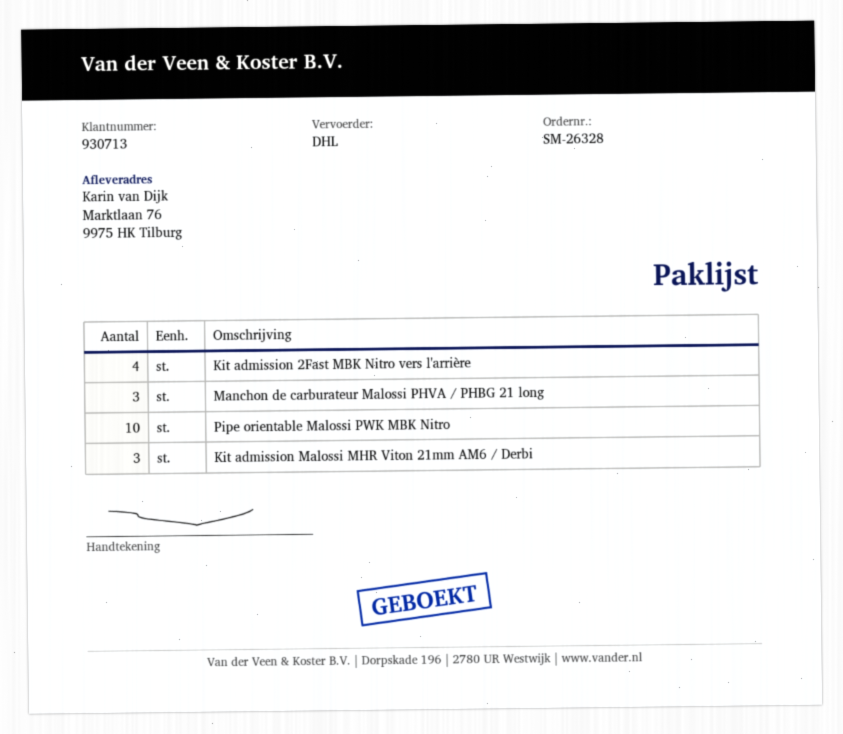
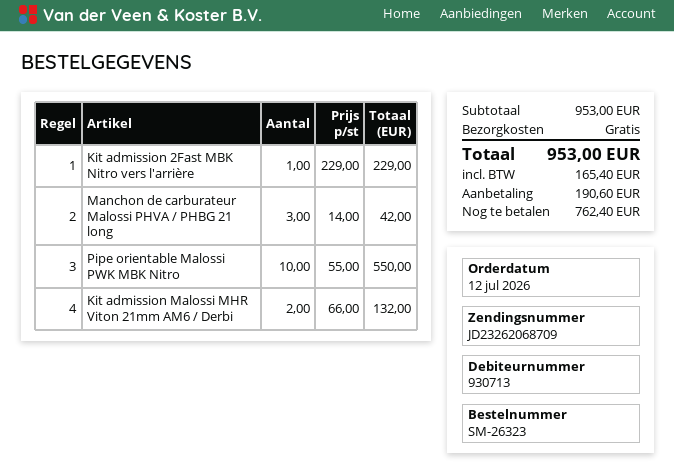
order number: SM-26328 -> SM-26323
Kit admission 2Fast MBK Nitro vers l'arrière: 4 -> 1
Kit admission Malossi MHR Viton 21mm AM6 / Derbi: 3 -> 2

